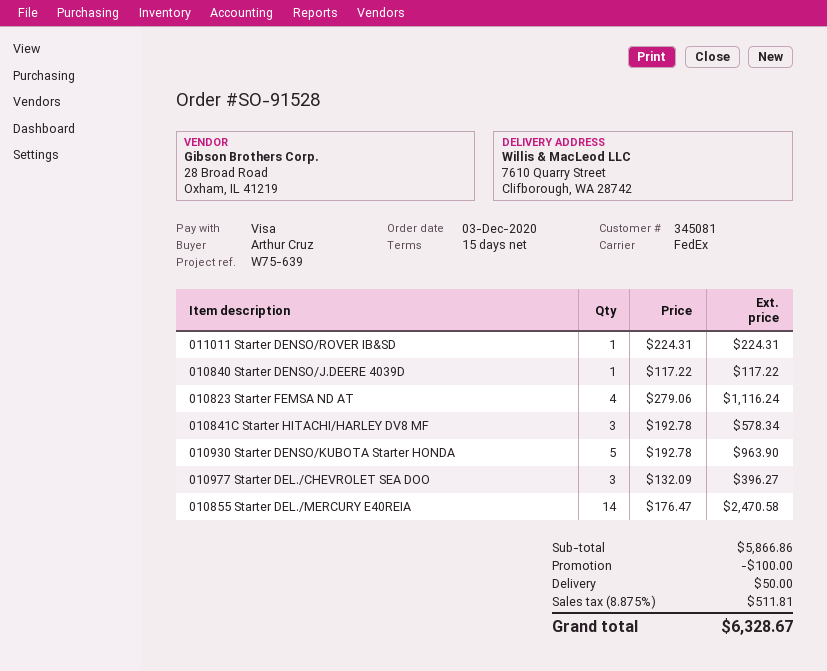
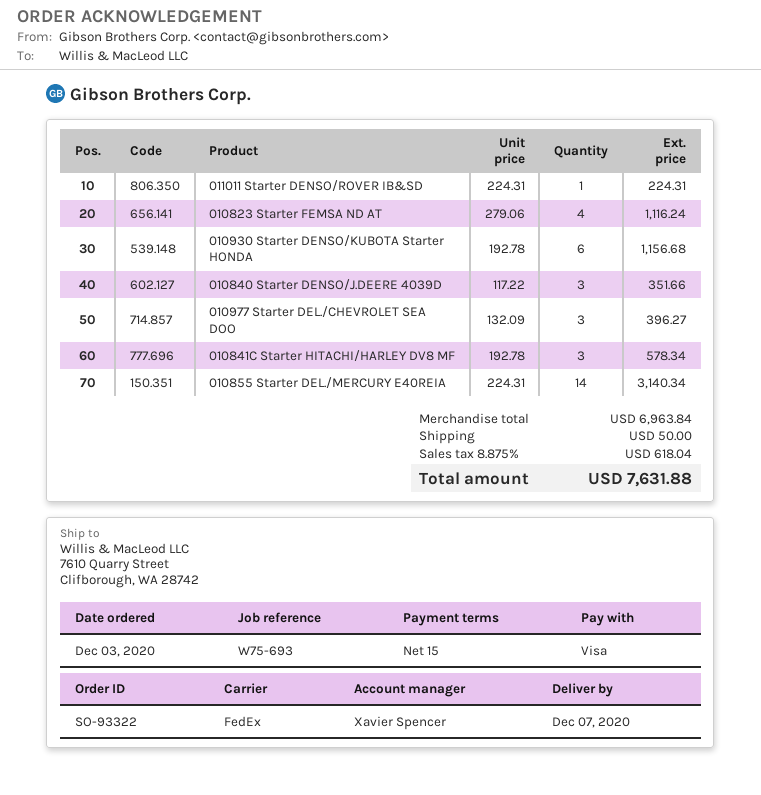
order number: SO-91528 -> SO-93322
reference: W75-639 -> W75-693
010840 Starter DENSO/J.DEERE 4039D: 1 x 117.22 = 117.22 -> 3 x 117.22 = 351.66
010930 Starter DENSO/KUBOTA Starter HONDA: 5 x 192.78 = 963.90 -> 6 x 192.78 = 1156.68
010855 Starter DEL./MERCURY E40REIA: 14 x 176.47 = 2470.58 -> 14 x 224.31 = 3140.34
subtotal: 5866.86 -> 6963.84
discount: 100.00 -> none
tax: 8.875% = 511.81 -> 8.875% = 618.04
total: 6328.67 -> 7631.88

